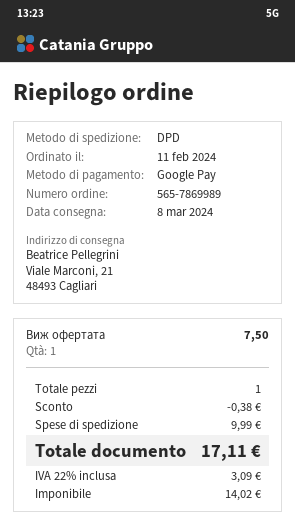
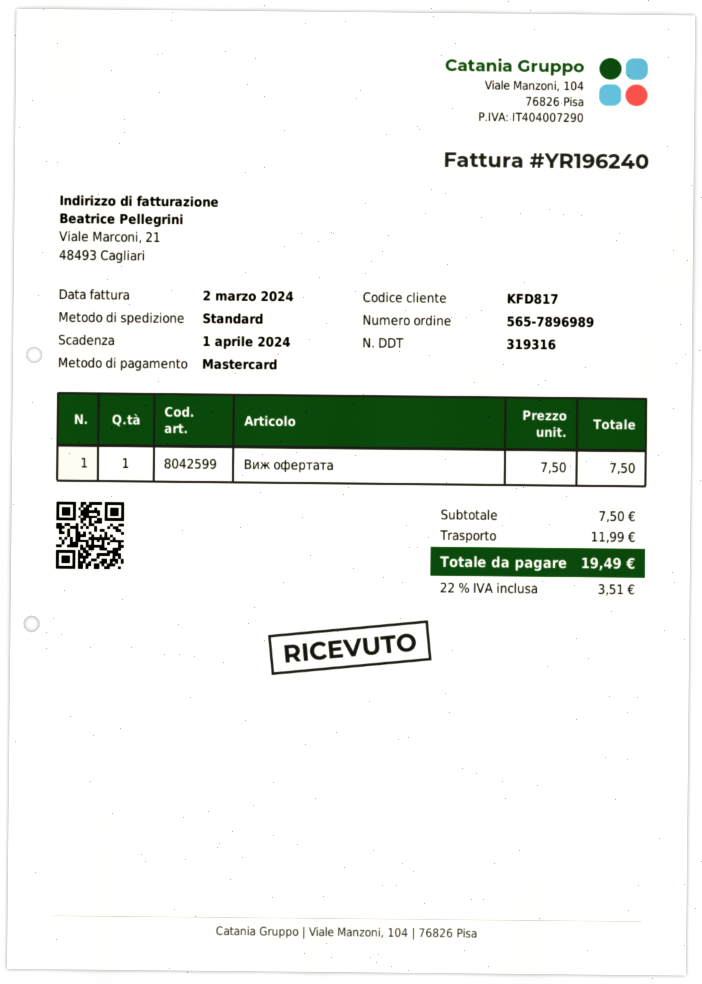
order number: 565-7869989 -> 565-7896989
payment method: Google Pay -> Mastercard
shipping method: DPD -> standard
discount: 0.38 -> none
shipping: 9.99 -> 11.99
tax: 22% = 3.09 -> 22% = 3.51
total: 17.11 -> 19.49

